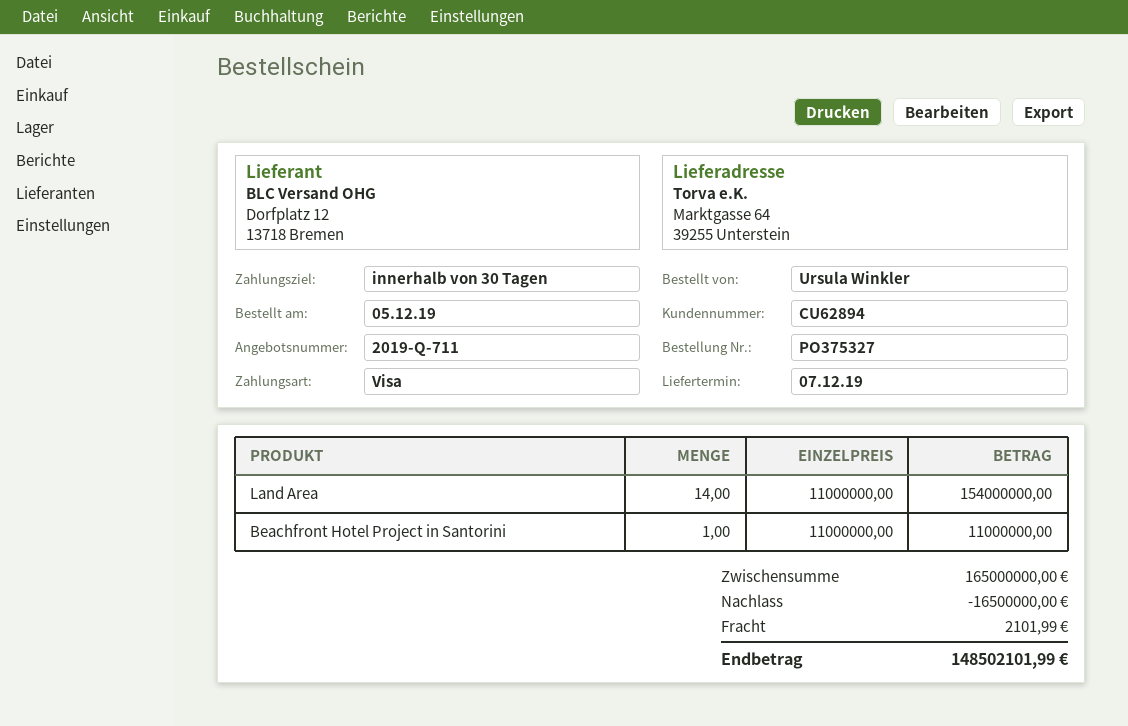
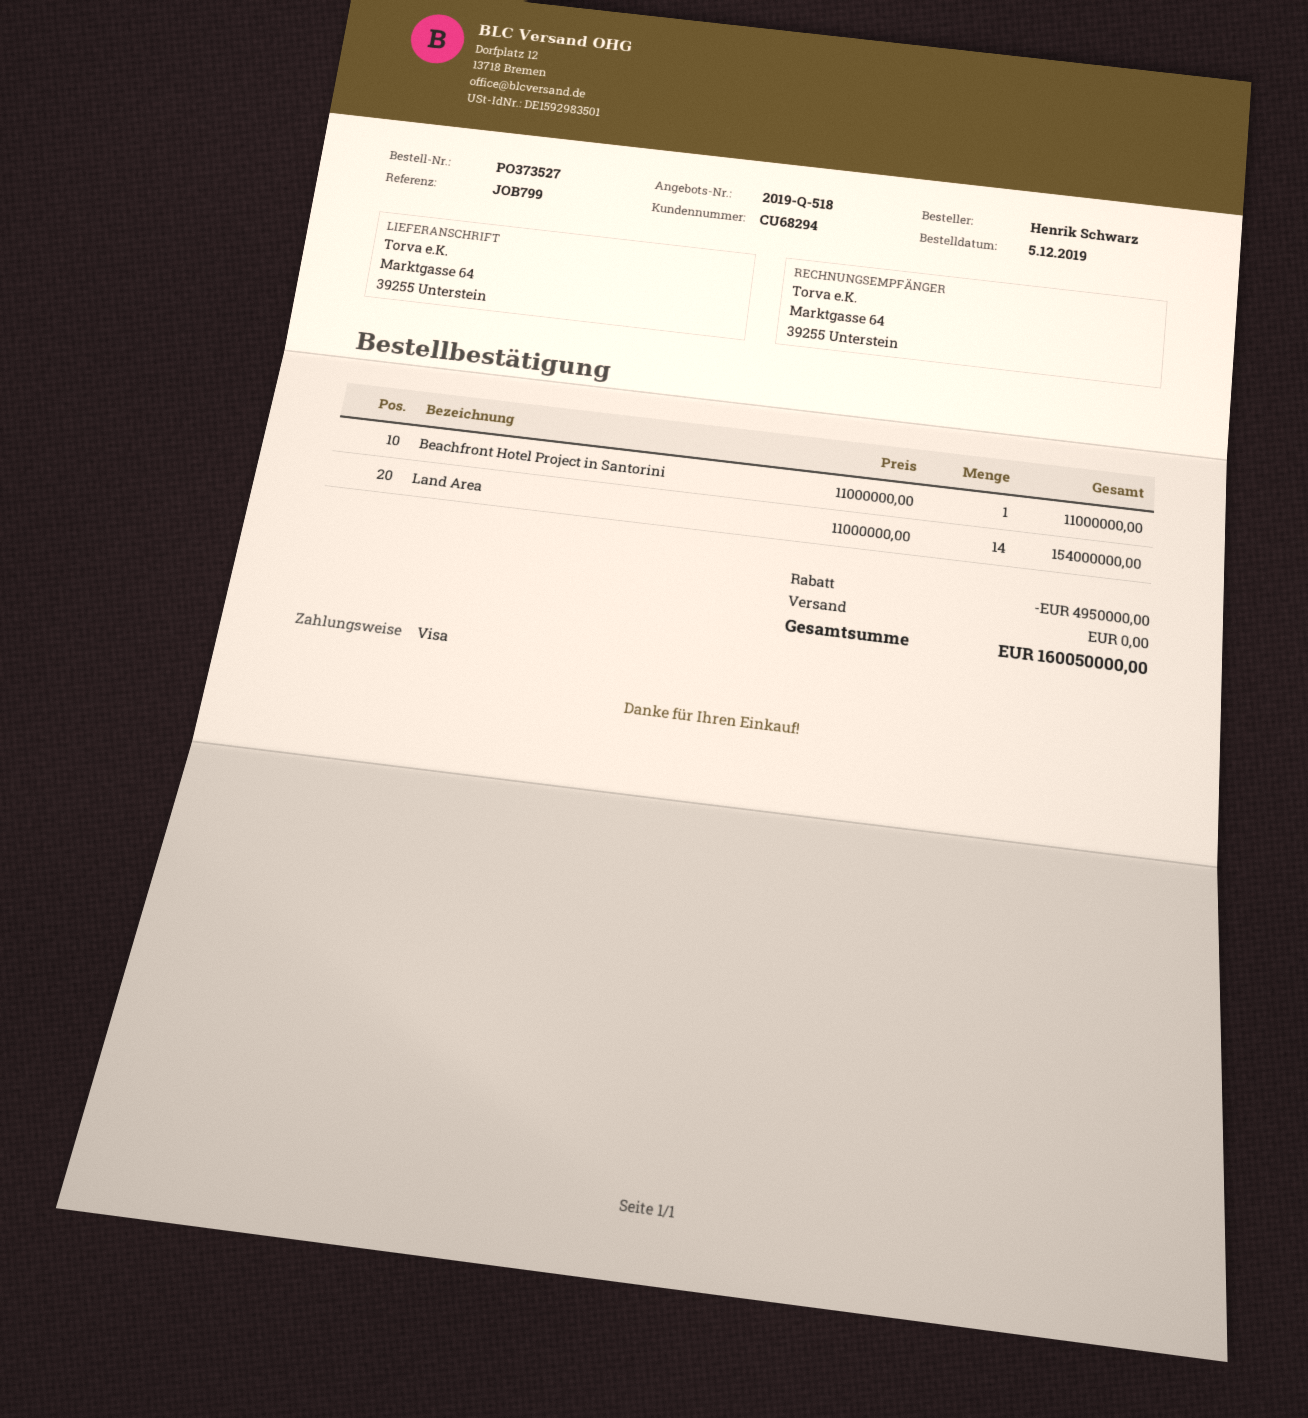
quote number: 2019-Q-711 -> 2019-Q-518
order number: PO375327 -> PO373527
customer number: CU62894 -> CU68294
ordered by: Ursula Winkler -> Henrik Schwarz
discount: 16500000.00 -> 4950000.00
shipping: 2101.99 -> 0.00
total: 148502101.99 -> 160050000.00

